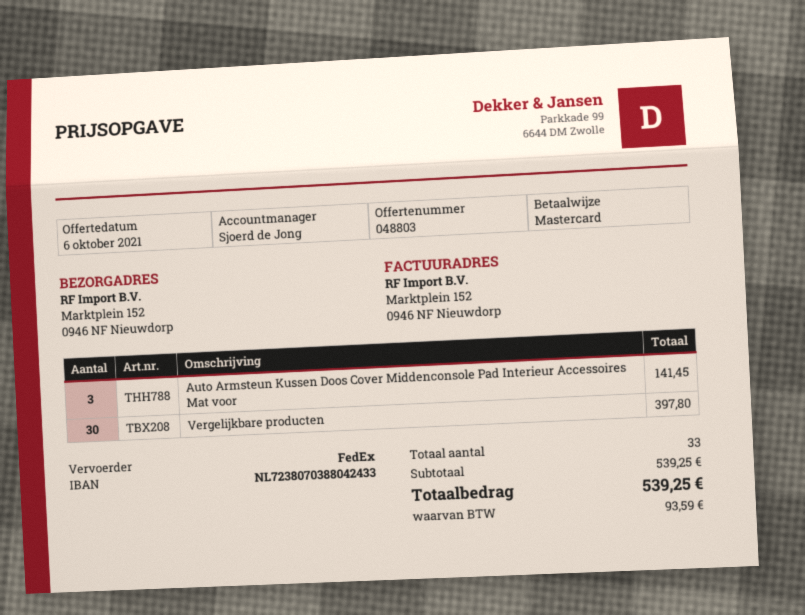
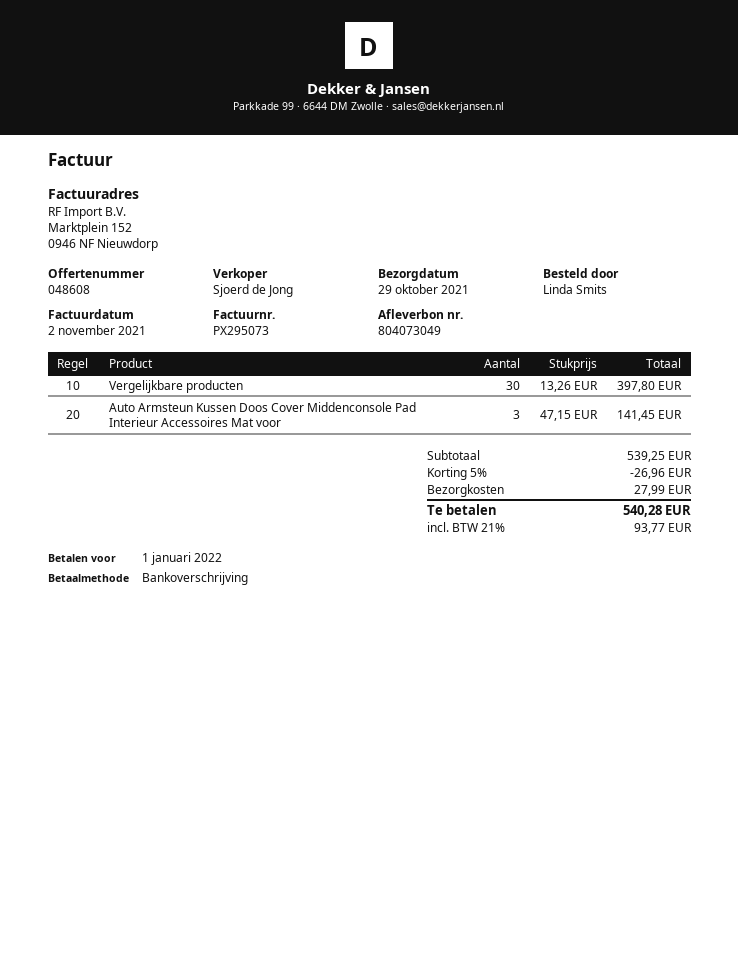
quote number: 048803 -> 048608
payment method: Mastercard -> bank transfer
discount: none -> 5% = 26.96
shipping: none -> 27.99
tax: 93.59 -> 93.77
total: 539.25 -> 540.28

